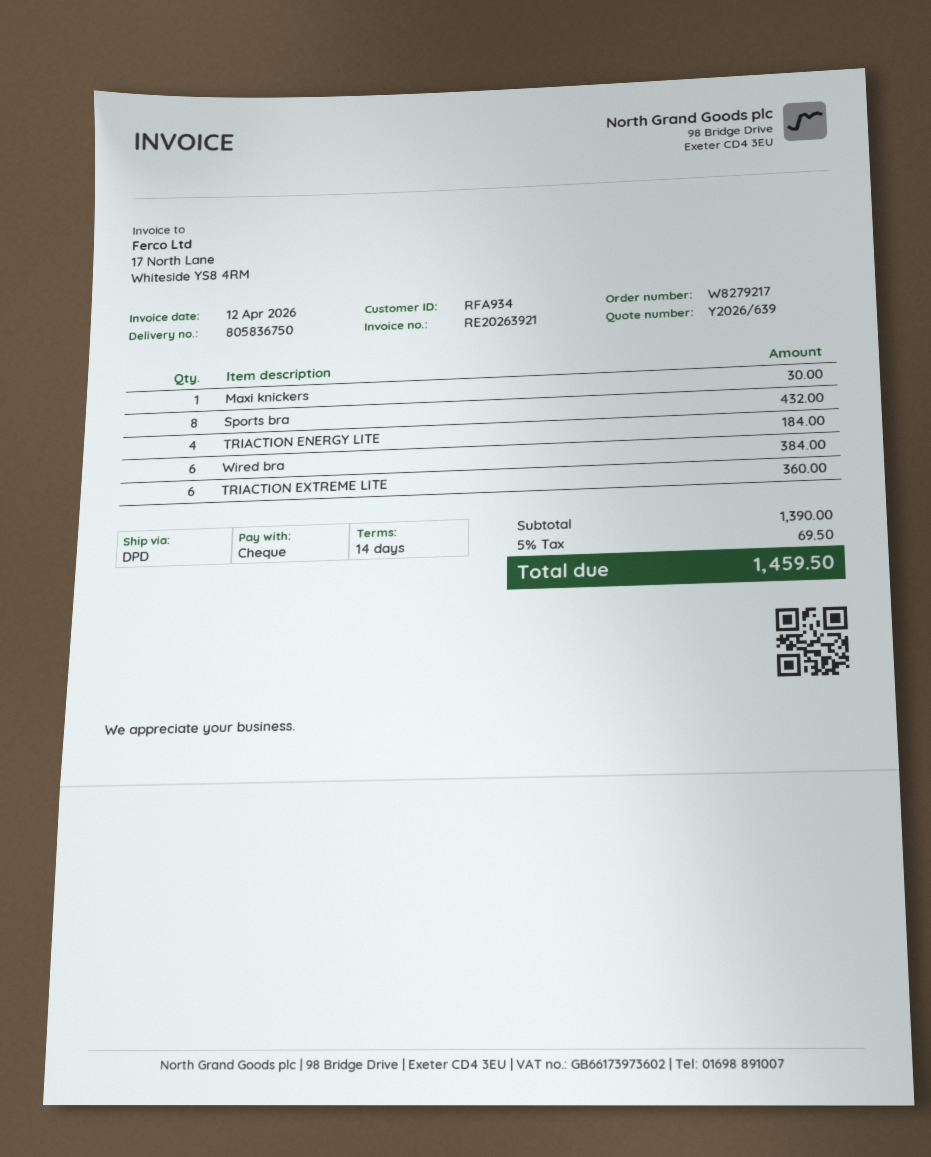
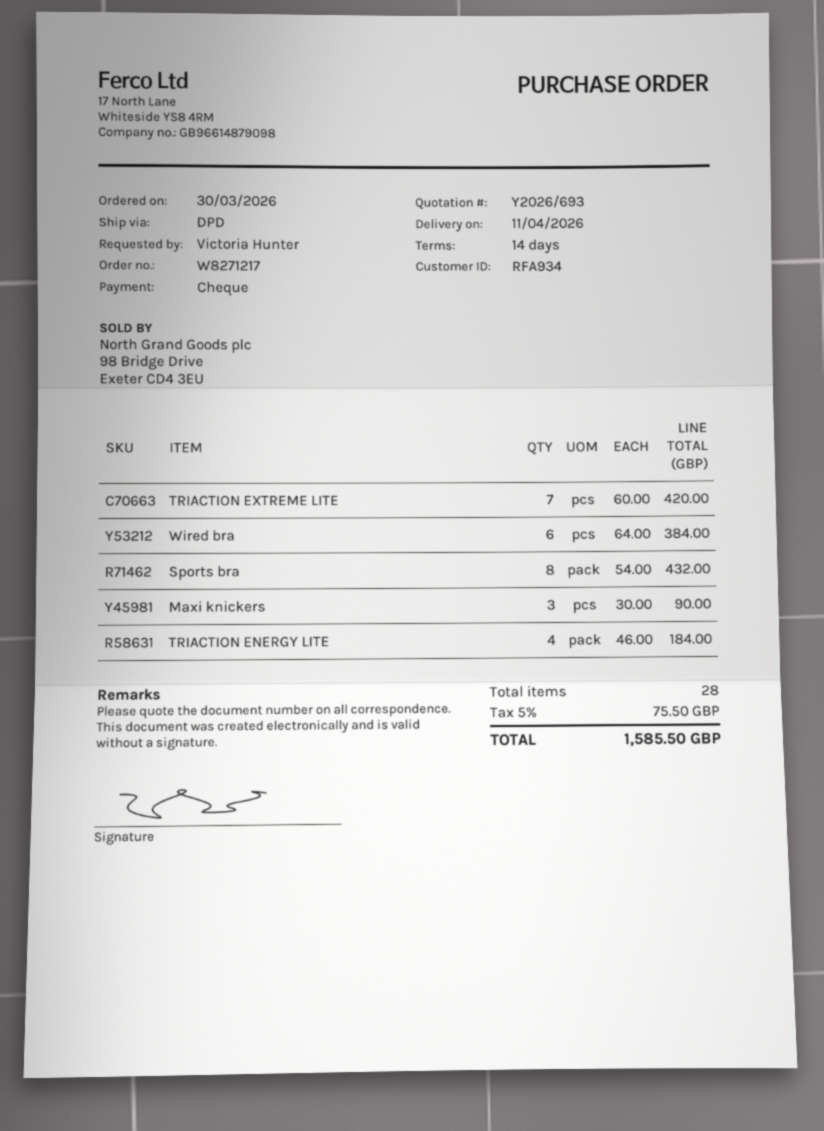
quote number: Y2026/639 -> Y2026/693
order number: W8279217 -> W8271217
Maxi knickers: 1 for 30.00 -> 3 for 90.00
TRIACTION EXTREME LITE: 6 for 360.00 -> 7 for 420.00
tax: 5% = 69.50 -> 5% = 75.50
total: 1459.50 -> 1585.50

